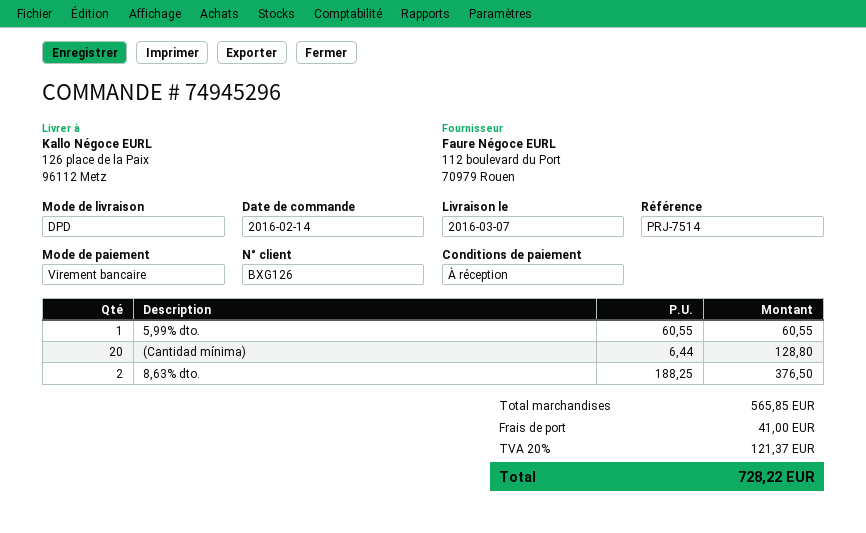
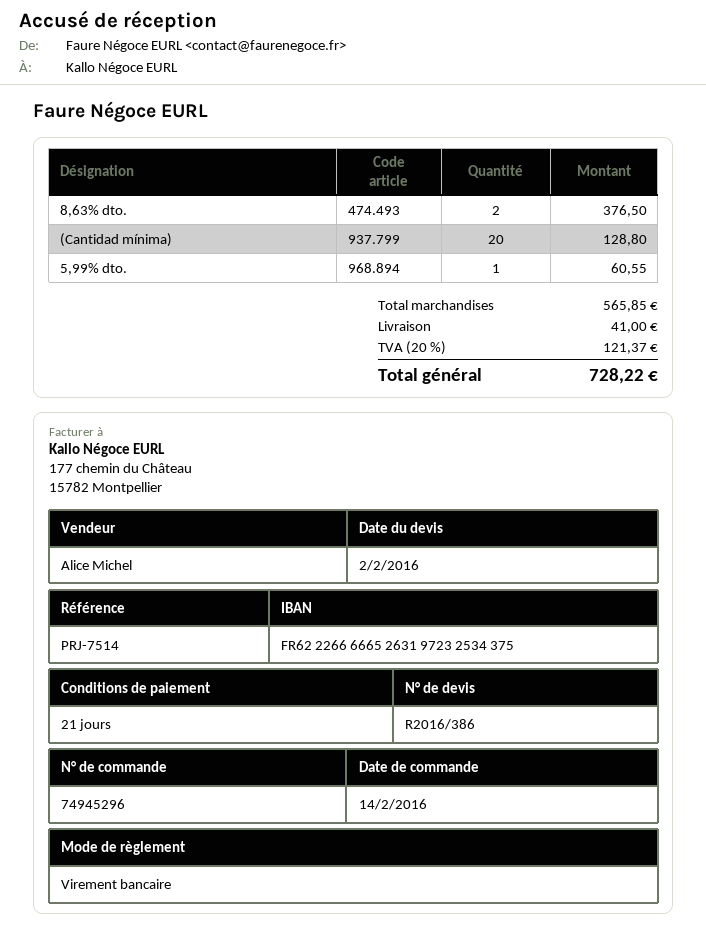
payment terms: on receipt -> 21 days

